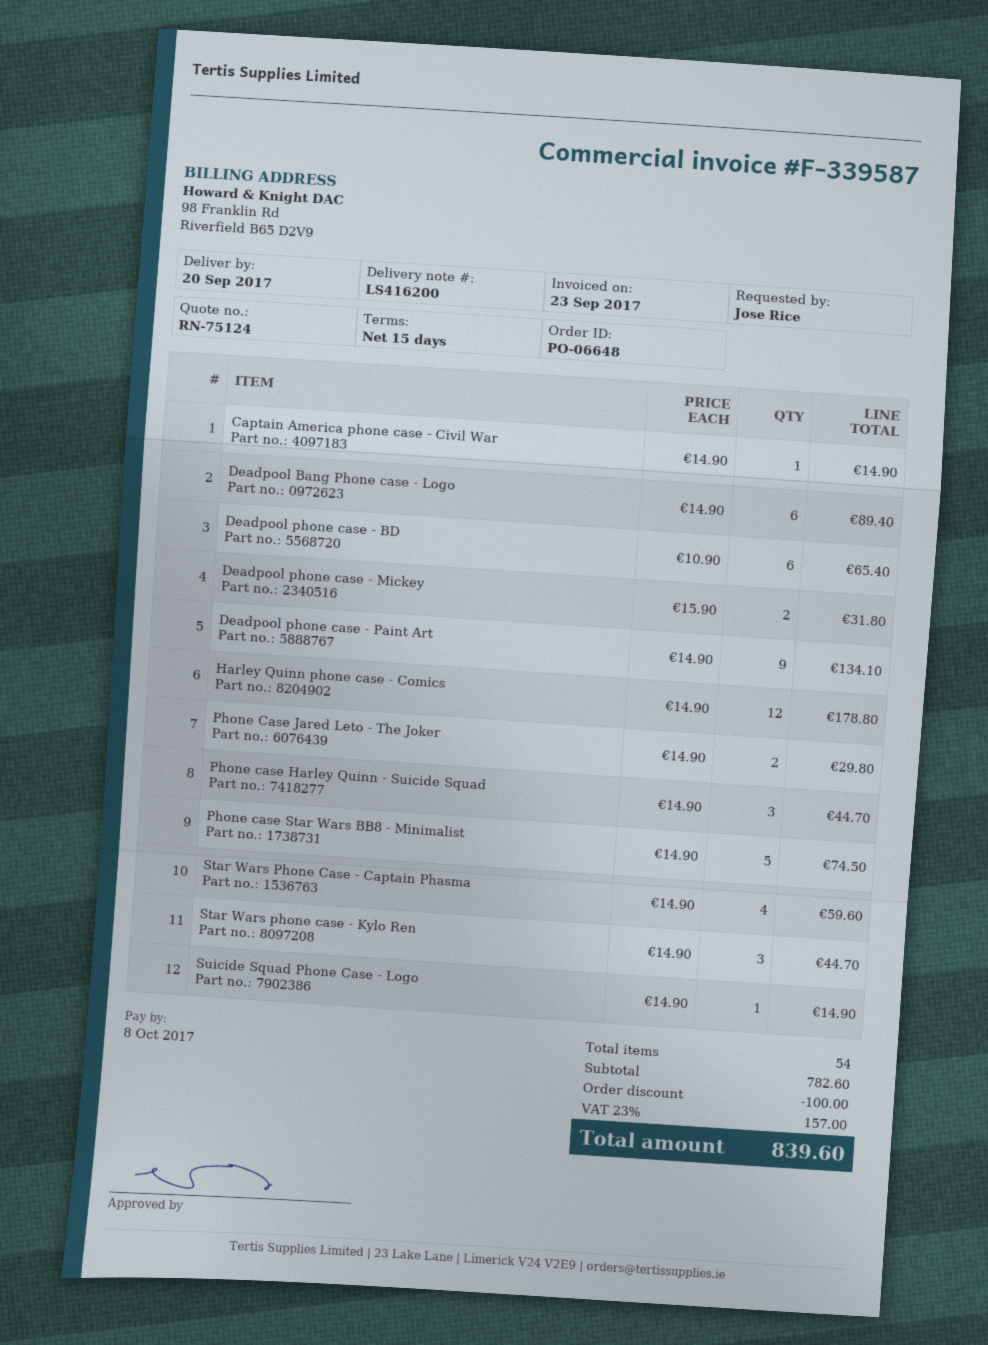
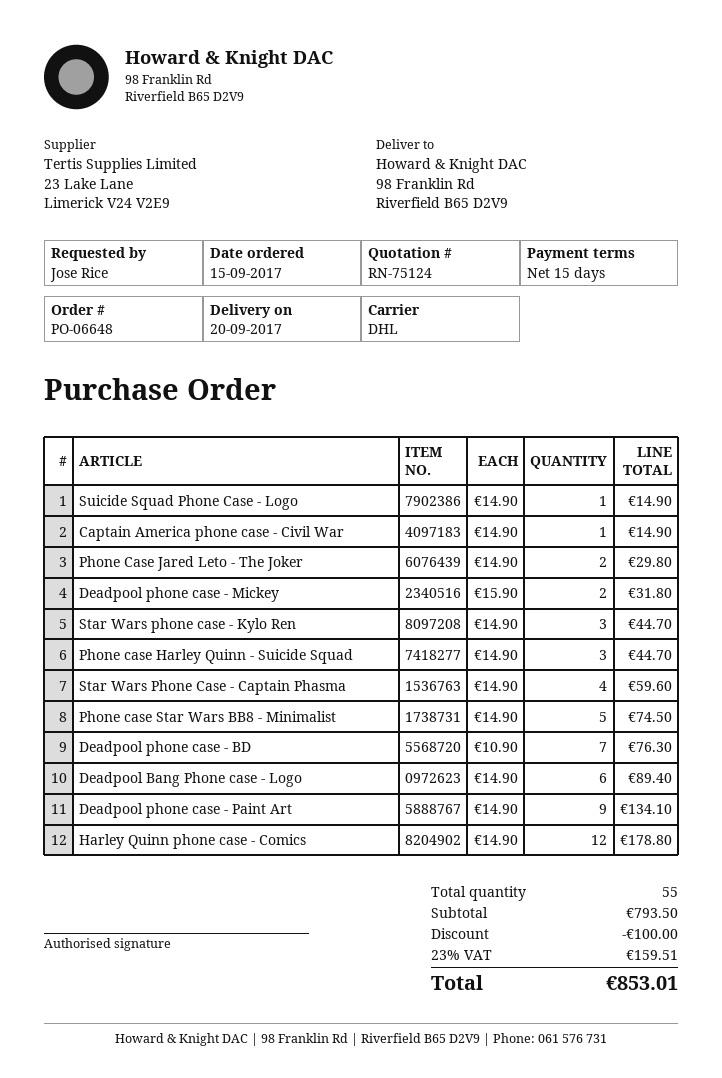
Deadpool phone case - BD: 6 x 10.90 = 65.40 -> 7 x 10.90 = 76.30
total quantity: 54 -> 55
subtotal: 782.60 -> 793.50
tax: 23% = 157.00 -> 23% = 159.51
total: 839.60 -> 853.01

